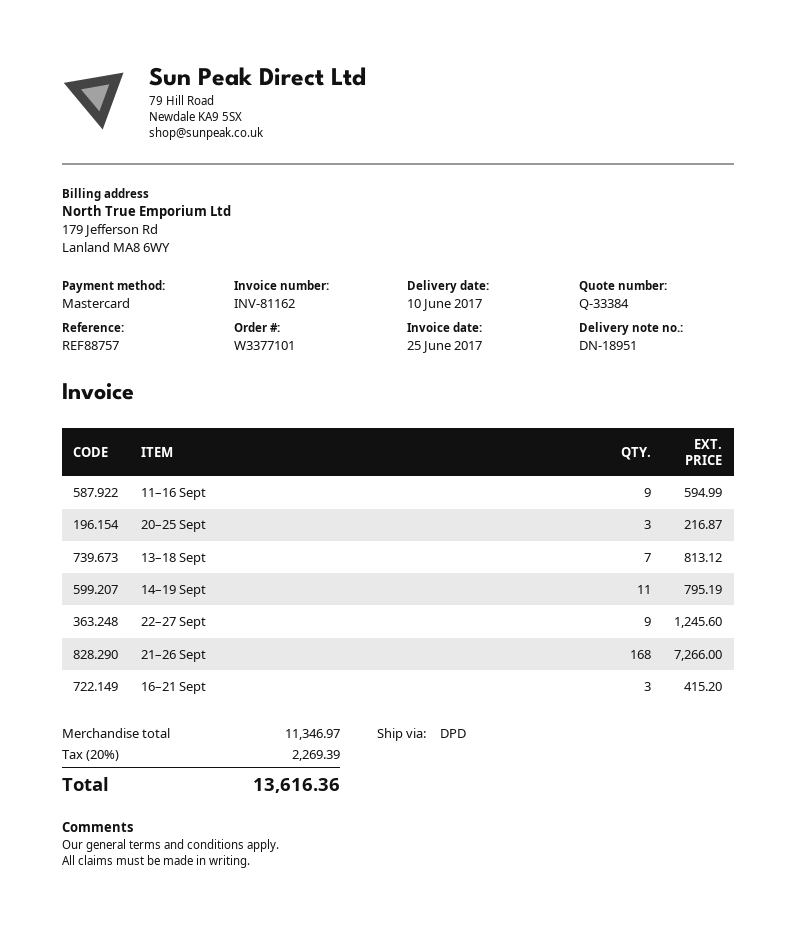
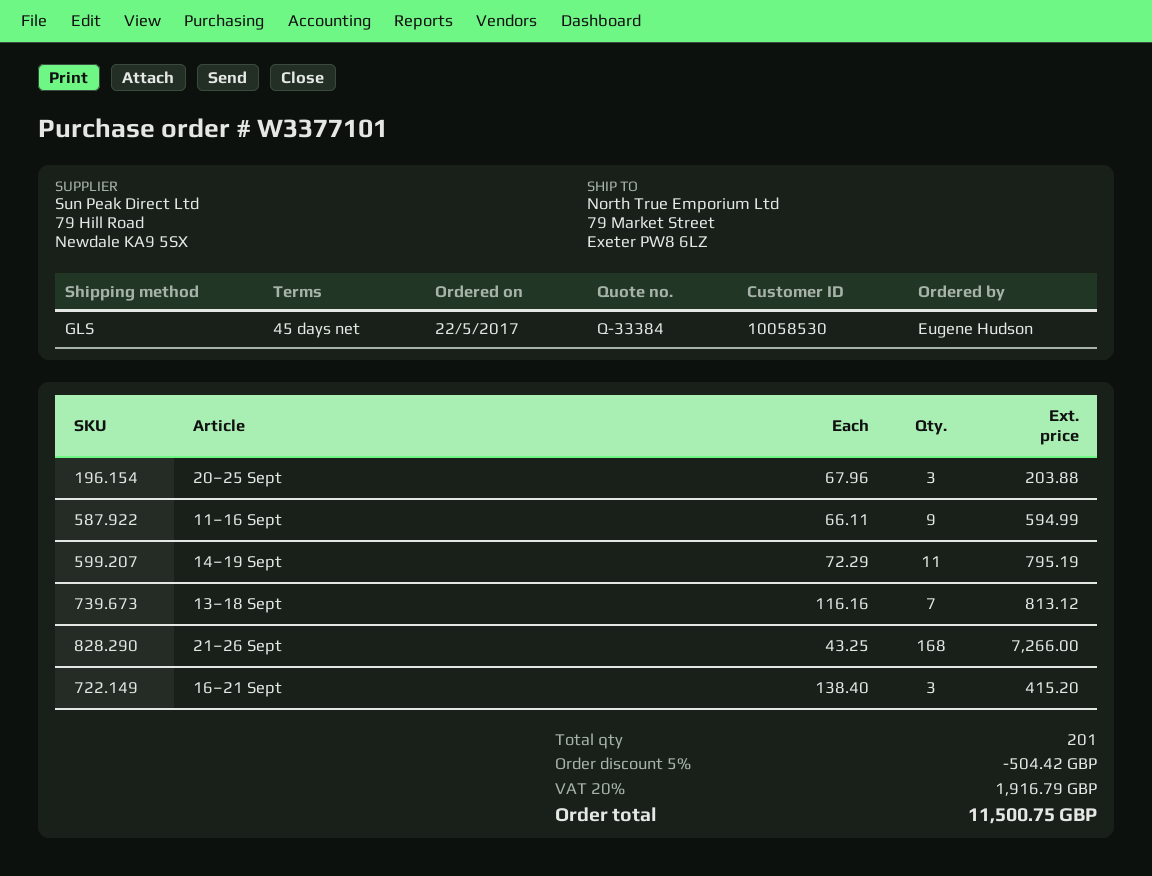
shipping method: DPD -> GLS
20–25 Sept: 3 for 216.87 -> 3 for 203.88
22–27 Sept: 9 for 1245.60 -> none
discount: none -> 5% = 504.42
tax: 20% = 2269.39 -> 20% = 1916.79
total: 13616.36 -> 11500.75

